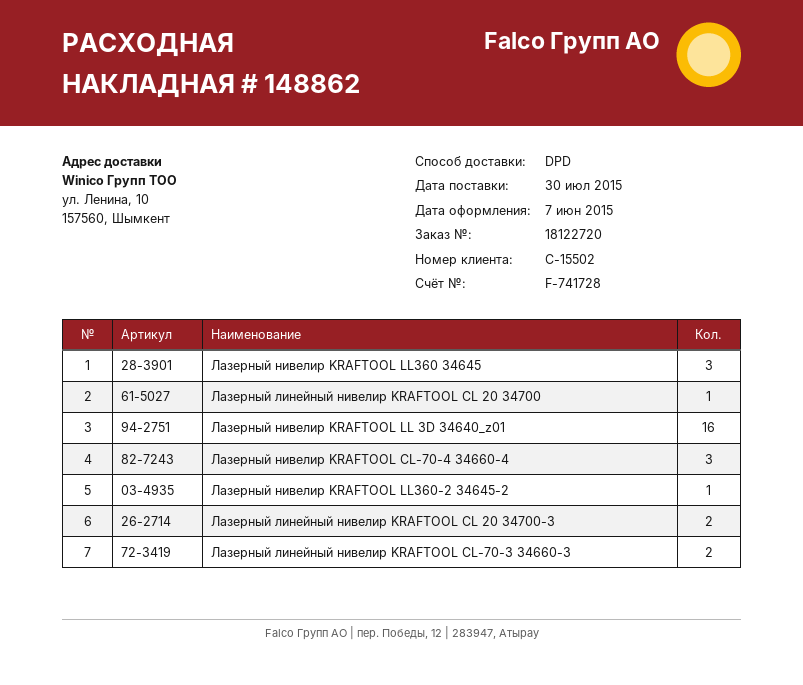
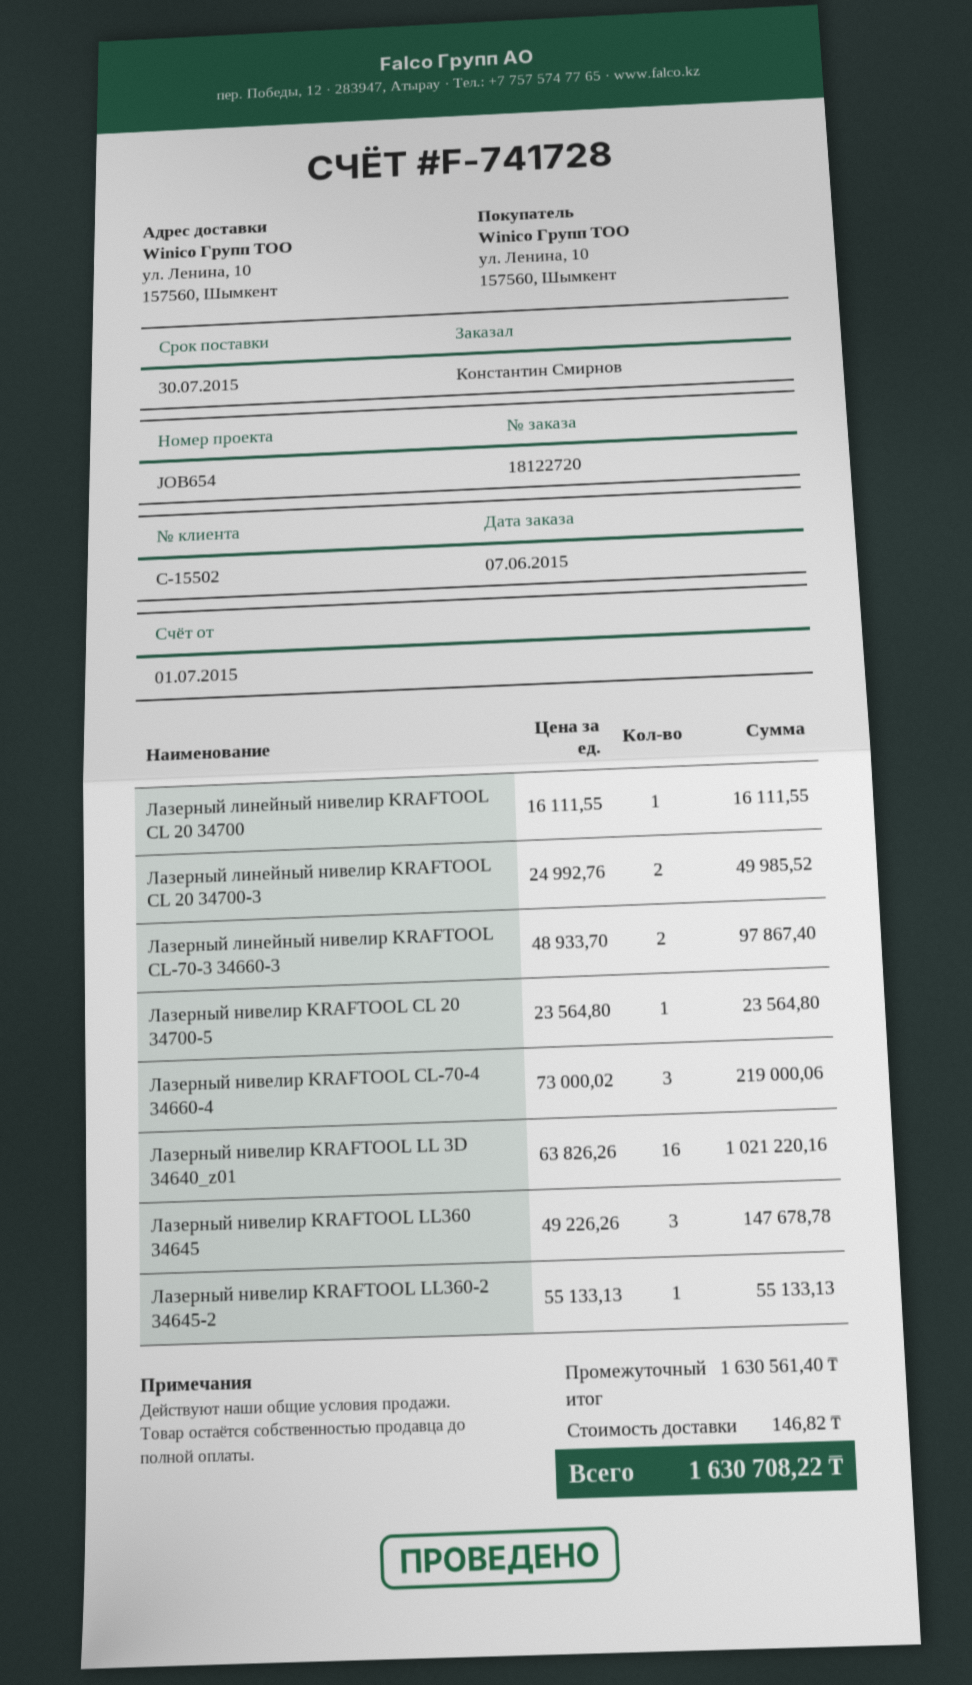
Лазерный нивелир KRAFTOOL CL 20 34700-5: none -> 1

